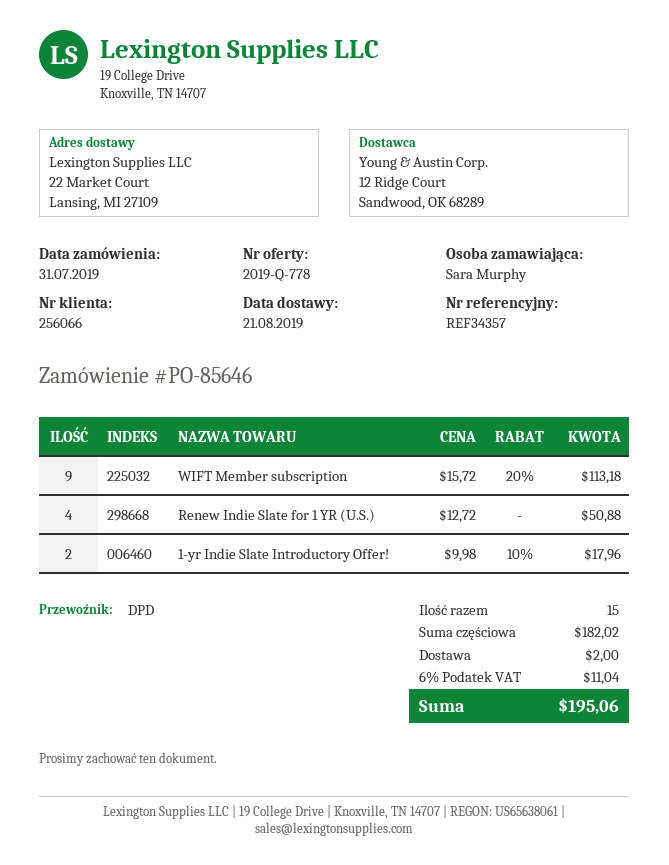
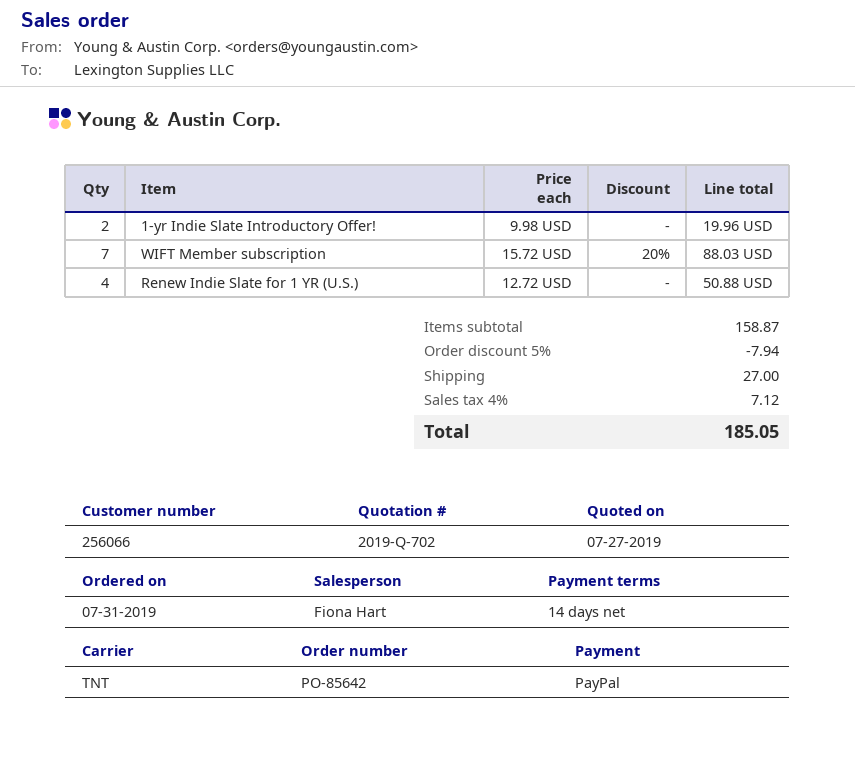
quote number: 2019-Q-778 -> 2019-Q-702
order number: PO-85646 -> PO-85642
shipping method: DPD -> TNT
WIFT Member subscription: 9 x 15.72 - 20% = 113.18 -> 7 x 15.72 - 20% = 88.03
1-yr Indie Slate Introductory Offer!: 2 x 9.98 - 10% = 17.96 -> 2 x 9.98 = 19.96
subtotal: 182.02 -> 158.87
discount: none -> 5% = 7.94
shipping: 2.00 -> 27.00
tax: 6% = 11.04 -> 4% = 7.12
total: 195.06 -> 185.05

